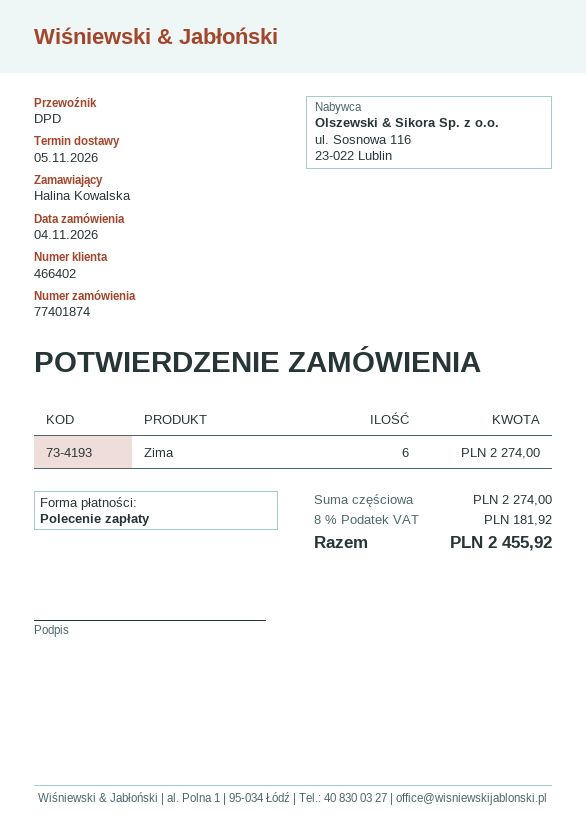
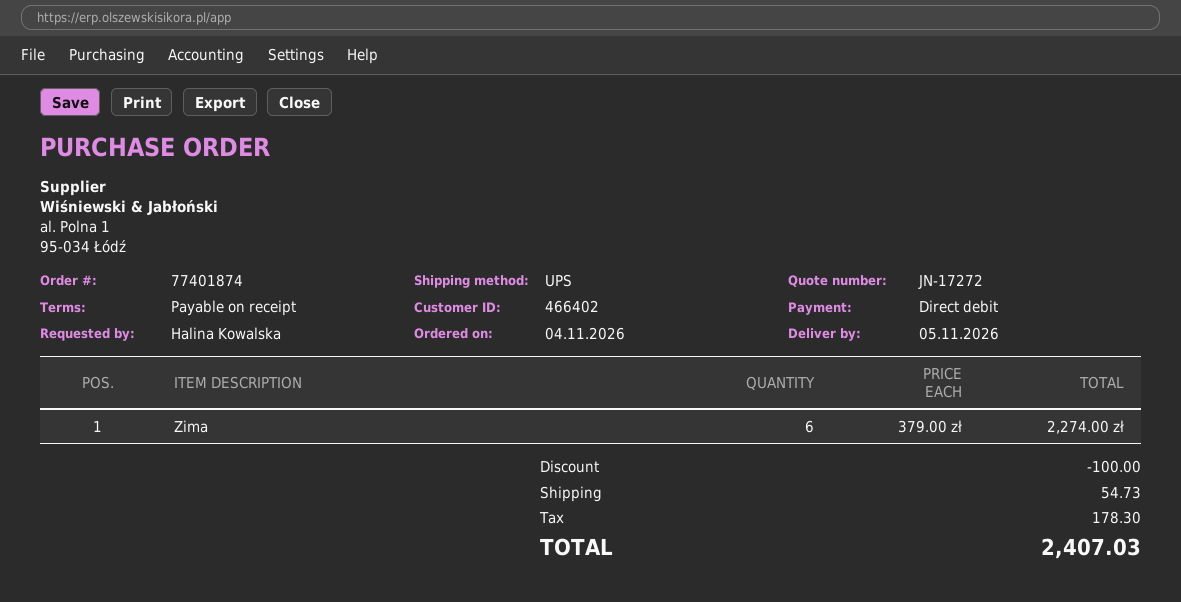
shipping method: DPD -> UPS
discount: none -> 100.00
shipping: none -> 54.73
tax: 181.92 -> 178.30
total: 2455.92 -> 2407.03

